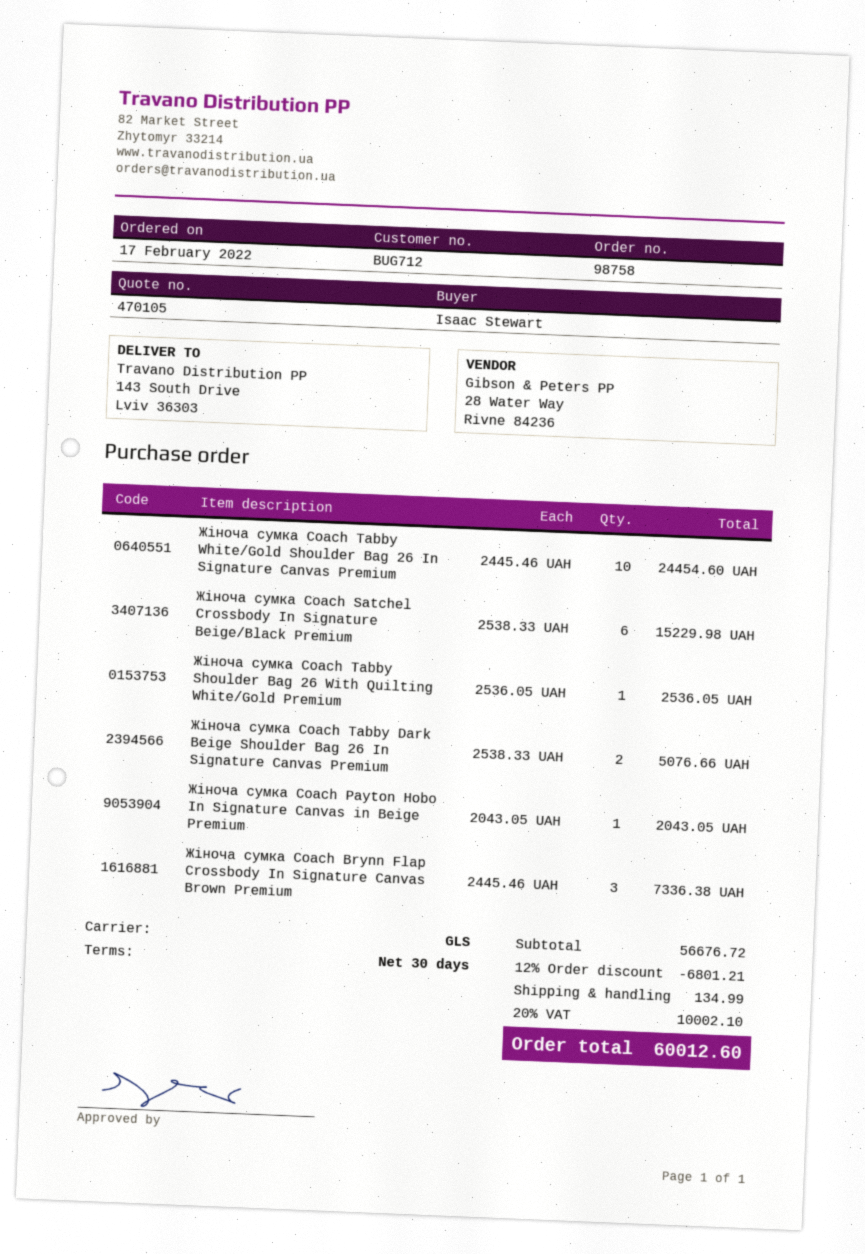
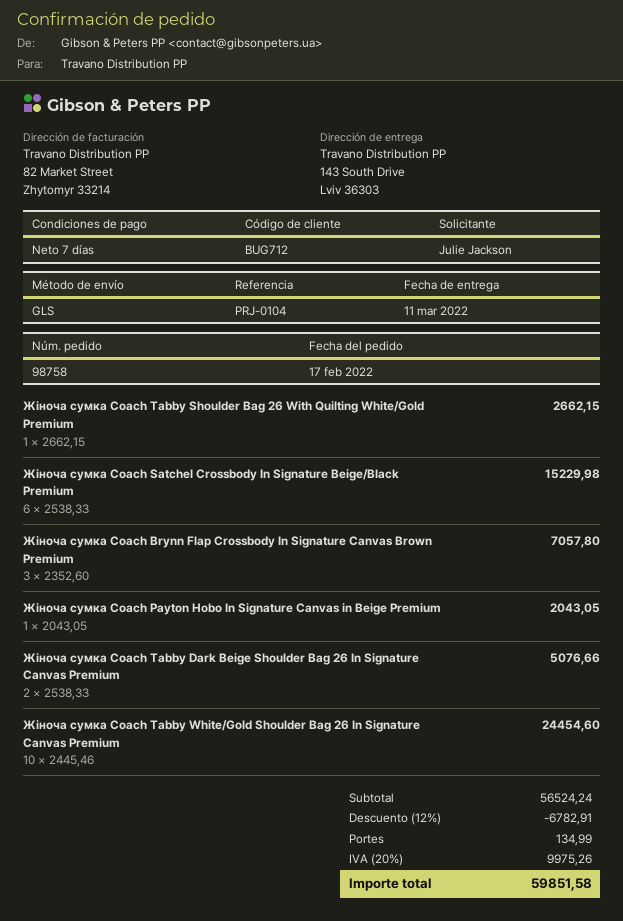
payment terms: 30 days -> 7 days
ordered by: Isaac Stewart -> Julie Jackson
Жіноча сумка Coach Tabby Shoulder Bag 26 With Quilting White/Gold Premium: 1 x 2536.05 = 2536.05 -> 1 x 2662.15 = 2662.15
Жіноча сумка Coach Brynn Flap Crossbody In Signature Canvas Brown Premium: 3 x 2445.46 = 7336.38 -> 3 x 2352.60 = 7057.80
subtotal: 56676.72 -> 56524.24
discount: 12% = 6801.21 -> 12% = 6782.91
tax: 20% = 10002.10 -> 20% = 9975.26
total: 60012.60 -> 59851.58

